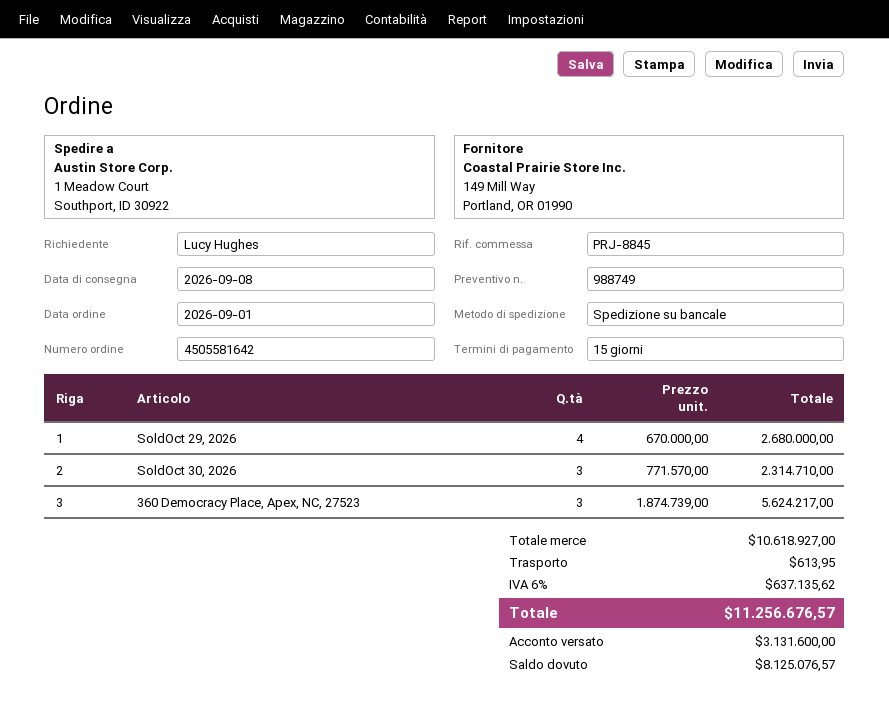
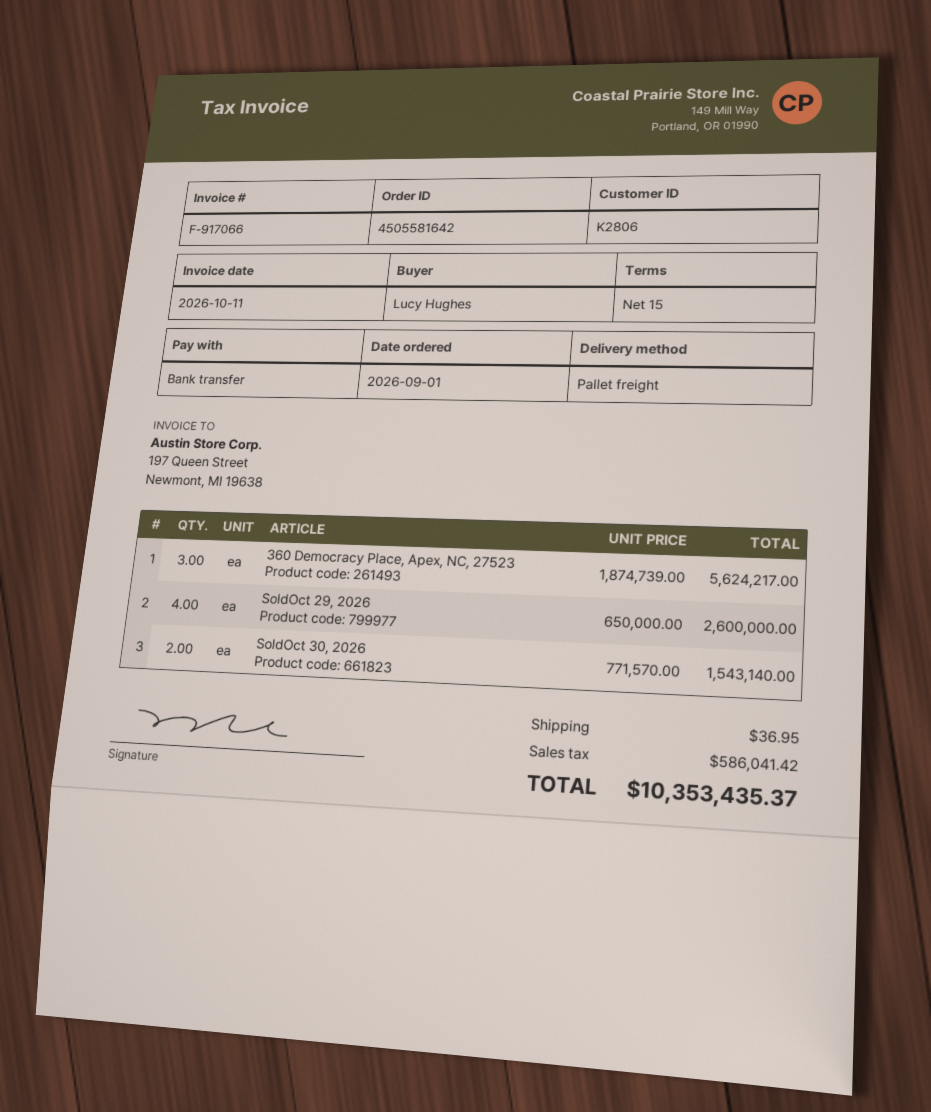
SoldOct 29, 2026: 4 x 670000.00 = 2680000.00 -> 4 x 650000.00 = 2600000.00
SoldOct 30, 2026: 3 x 771570.00 = 2314710.00 -> 2 x 771570.00 = 1543140.00
shipping: 613.95 -> 36.95
tax: 637135.62 -> 586041.42
total: 11256676.57 -> 10353435.37

